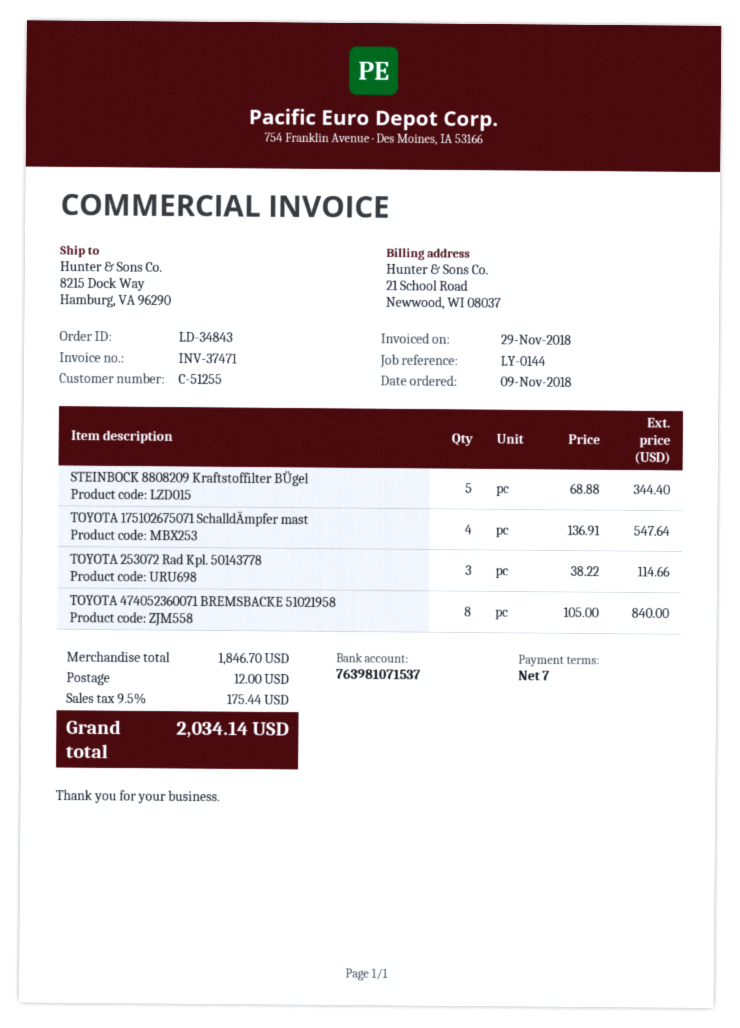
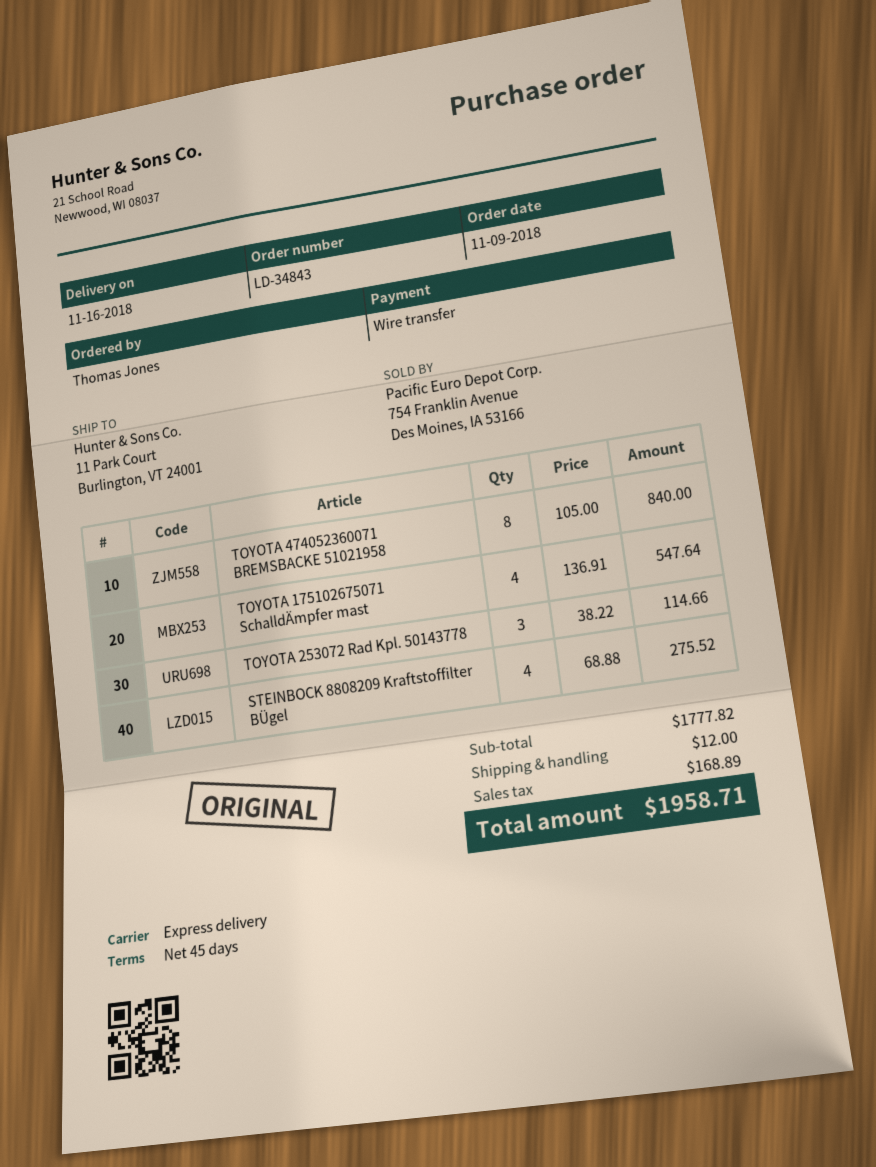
payment terms: 7 days -> 45 days
ship to: 8215 Dock Way, Hamburg, VA 96290 -> 11 Park Court, Burlington, VT 24001
STEINBOCK 8808209 Kraftstoffilter BÜgel: 5 x 68.88 = 344.40 -> 4 x 68.88 = 275.52
subtotal: 1846.70 -> 1777.82
tax: 175.44 -> 168.89
total: 2034.14 -> 1958.71

